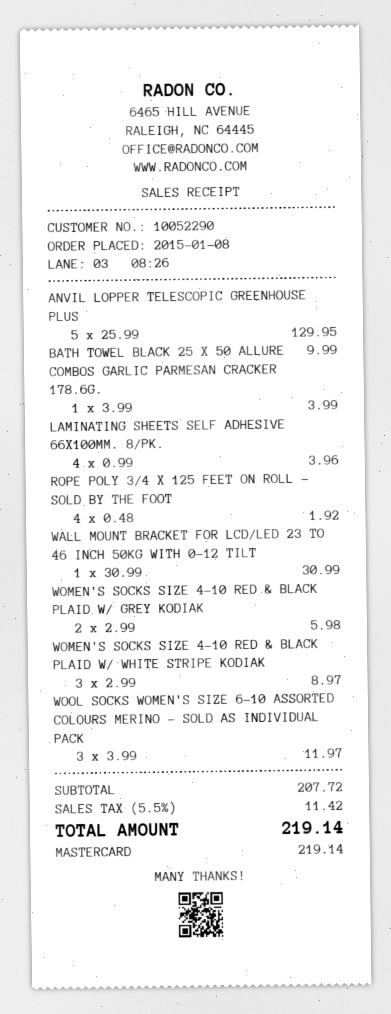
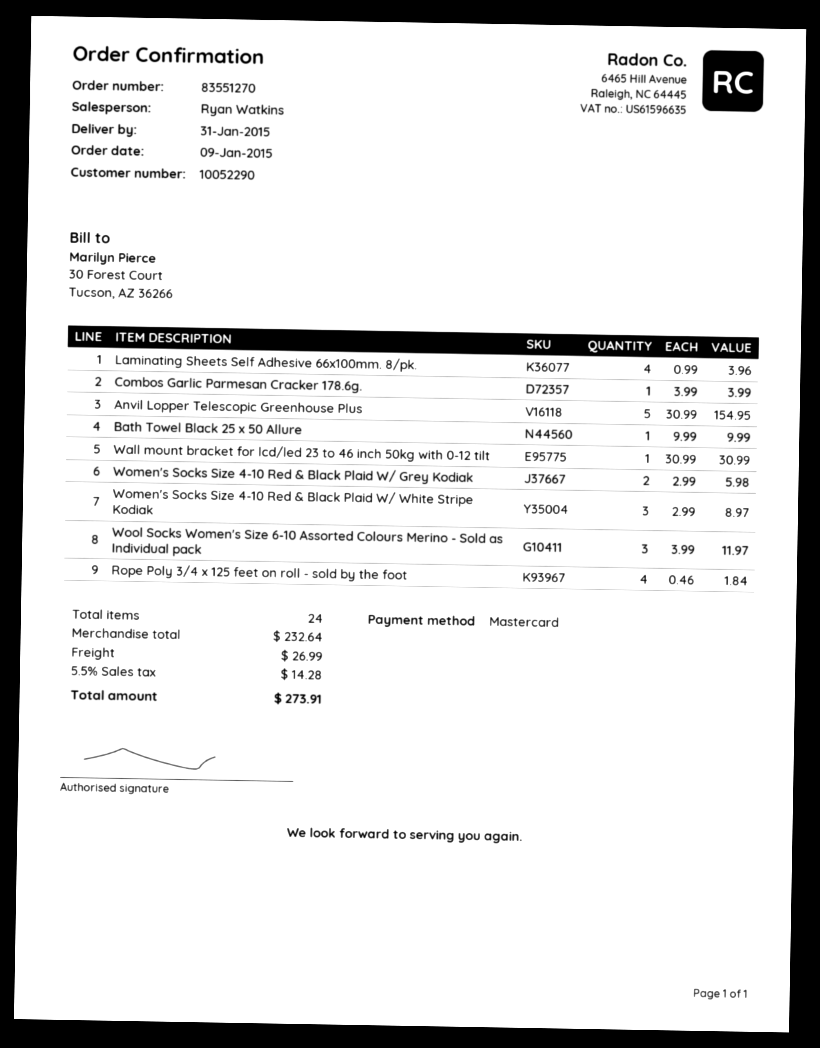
order date: 2015-01-08 -> 2015-01-09
ANVIL LOPPER TELESCOPIC GREENHOUSE PLUS: 5 x 25.99 = 129.95 -> 5 x 30.99 = 154.95
ROPE POLY 3/4 X 125 FEET ON ROLL - SOLD BY THE FOOT: 4 x 0.48 = 1.92 -> 4 x 0.46 = 1.84
subtotal: 207.72 -> 232.64
shipping: none -> 26.99
tax: 5.5% = 11.42 -> 5.5% = 14.28
total: 219.14 -> 273.91

